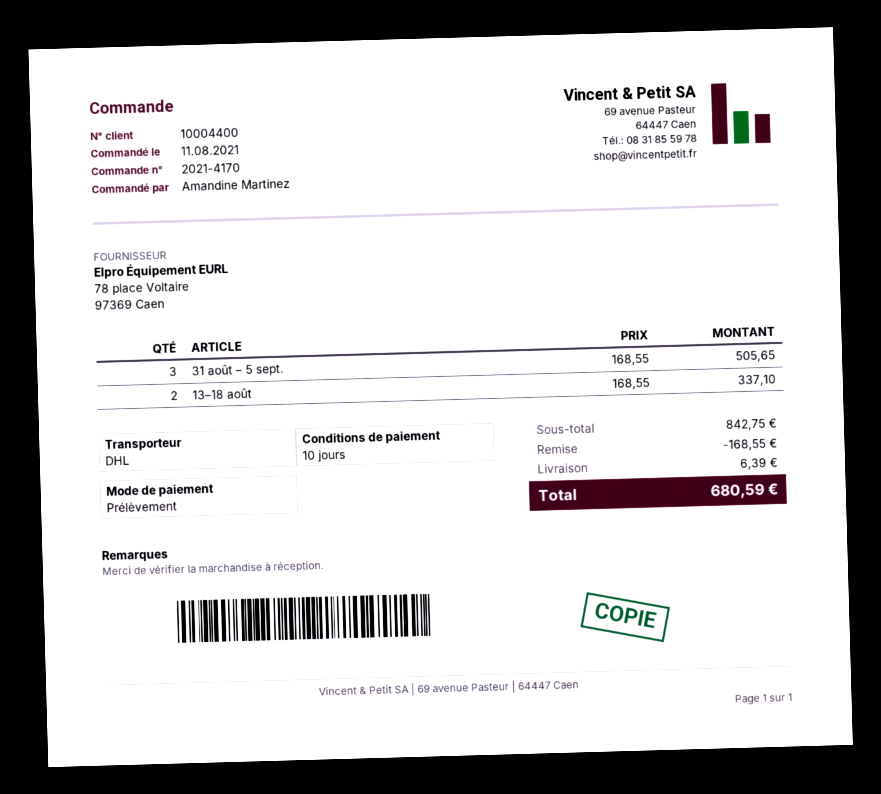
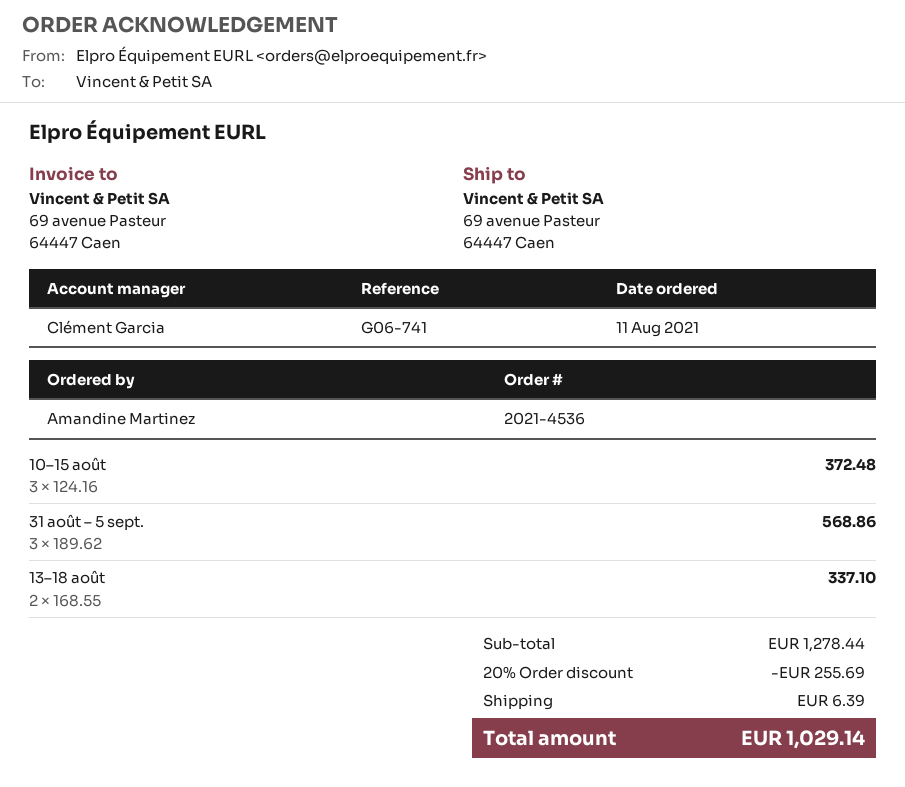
order number: 2021-4170 -> 2021-4536
31 août – 5 sept.: 3 x 168.55 = 505.65 -> 3 x 189.62 = 568.86
10–15 août: none -> 3 x 124.16 = 372.48
subtotal: 842.75 -> 1278.44
discount: 168.55 -> 255.69
total: 680.59 -> 1029.14

